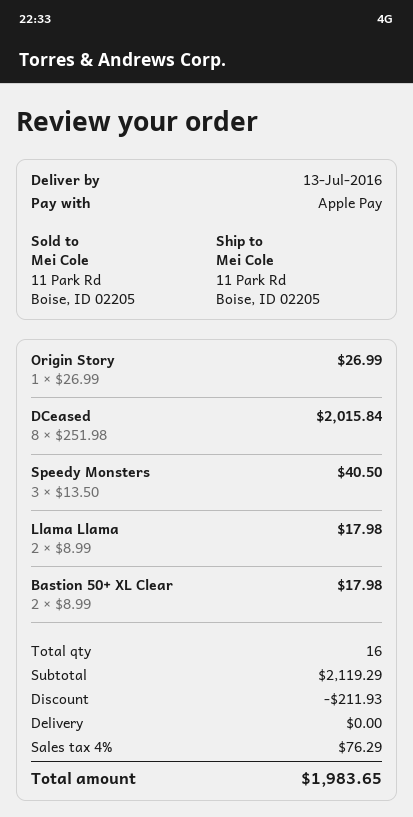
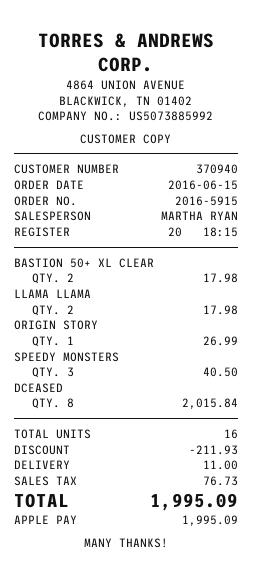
shipping: 0.00 -> 11.00
tax: 76.29 -> 76.73
total: 1983.65 -> 1995.09

